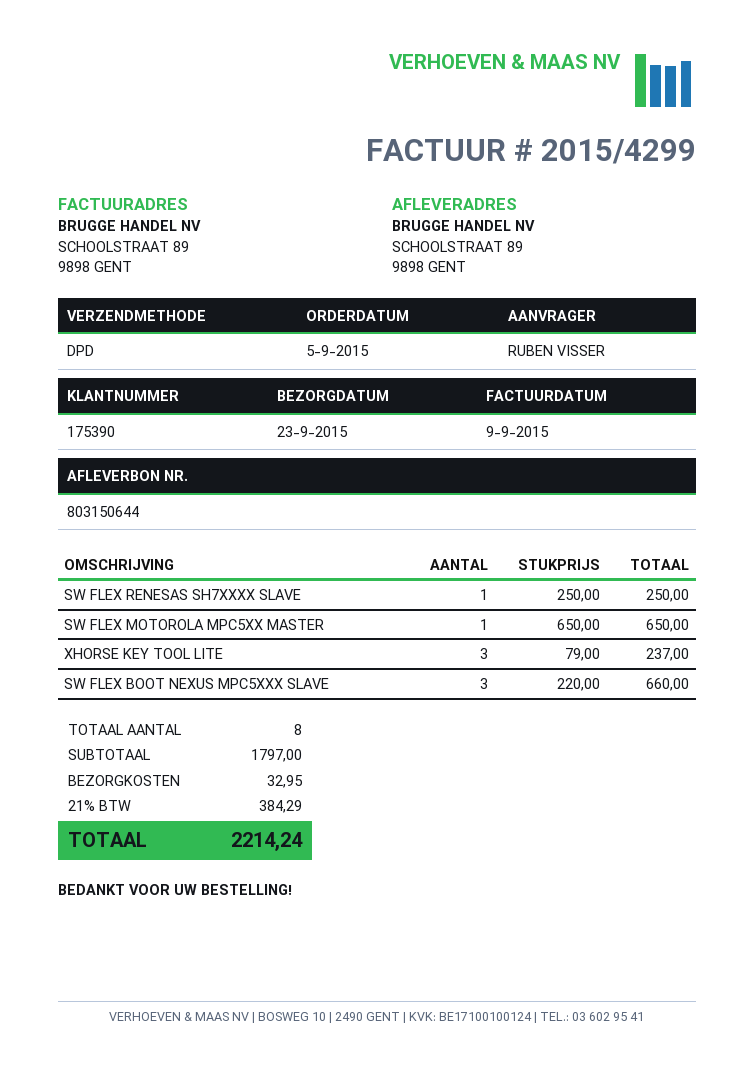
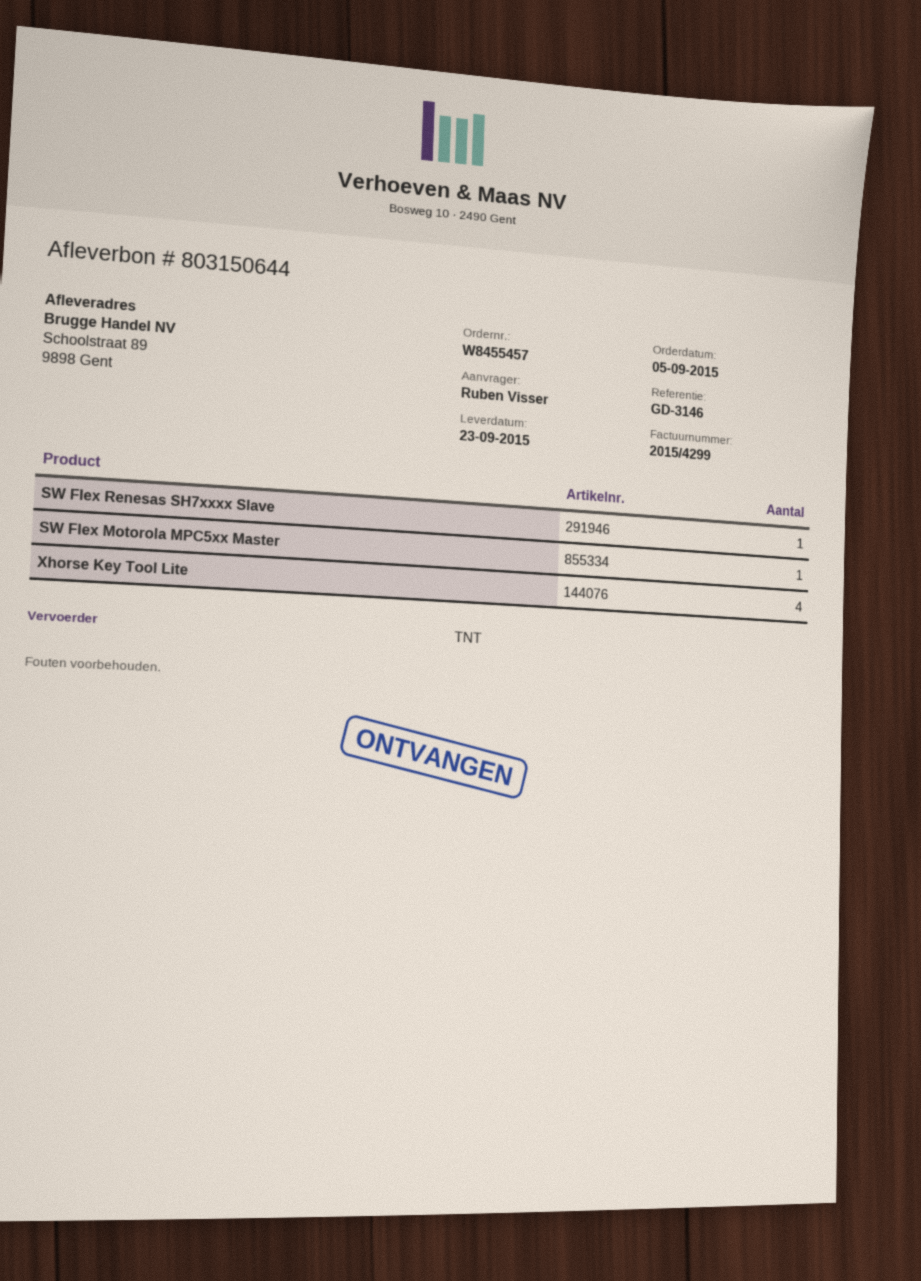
shipping method: DPD -> TNT
XHORSE KEY TOOL LITE: 3 -> 4
SW FLEX BOOT NEXUS MPC5XXX SLAVE: 3 -> none

